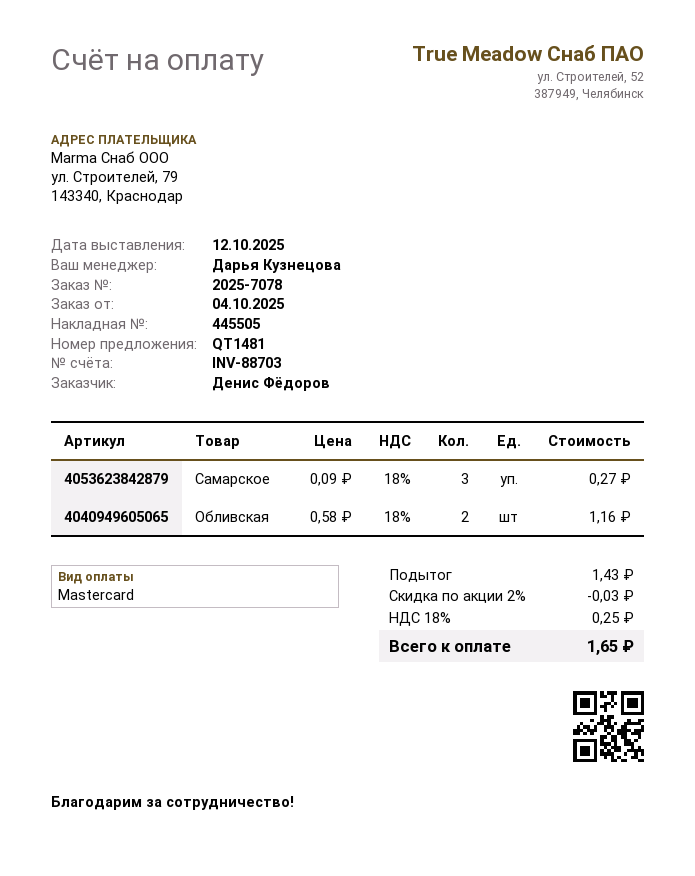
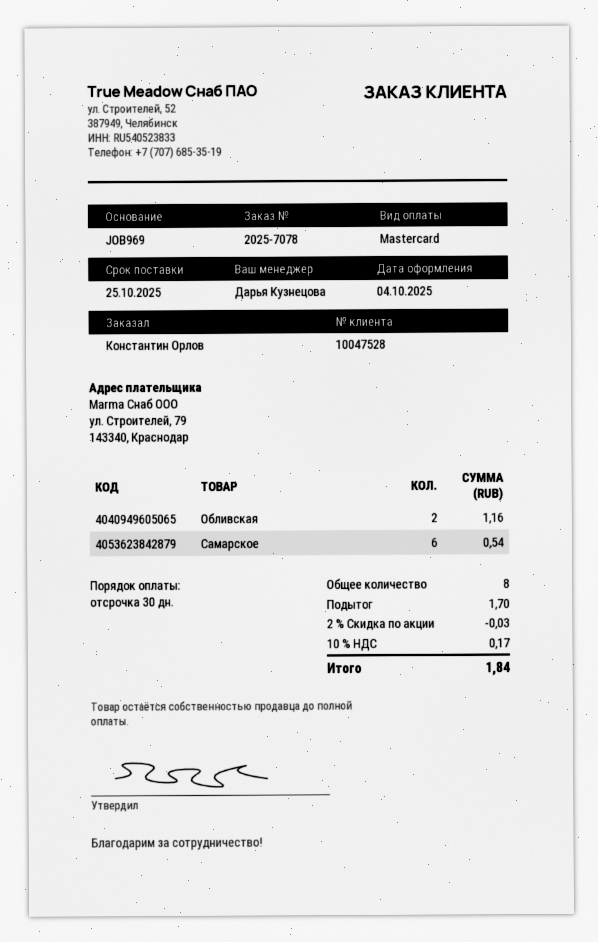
ordered by: Денис Фёдоров -> Константин Орлов
Самарское: 3 for 0.27 -> 6 for 0.54
subtotal: 1.43 -> 1.70
tax: 18% = 0.25 -> 10% = 0.17
total: 1.65 -> 1.84

